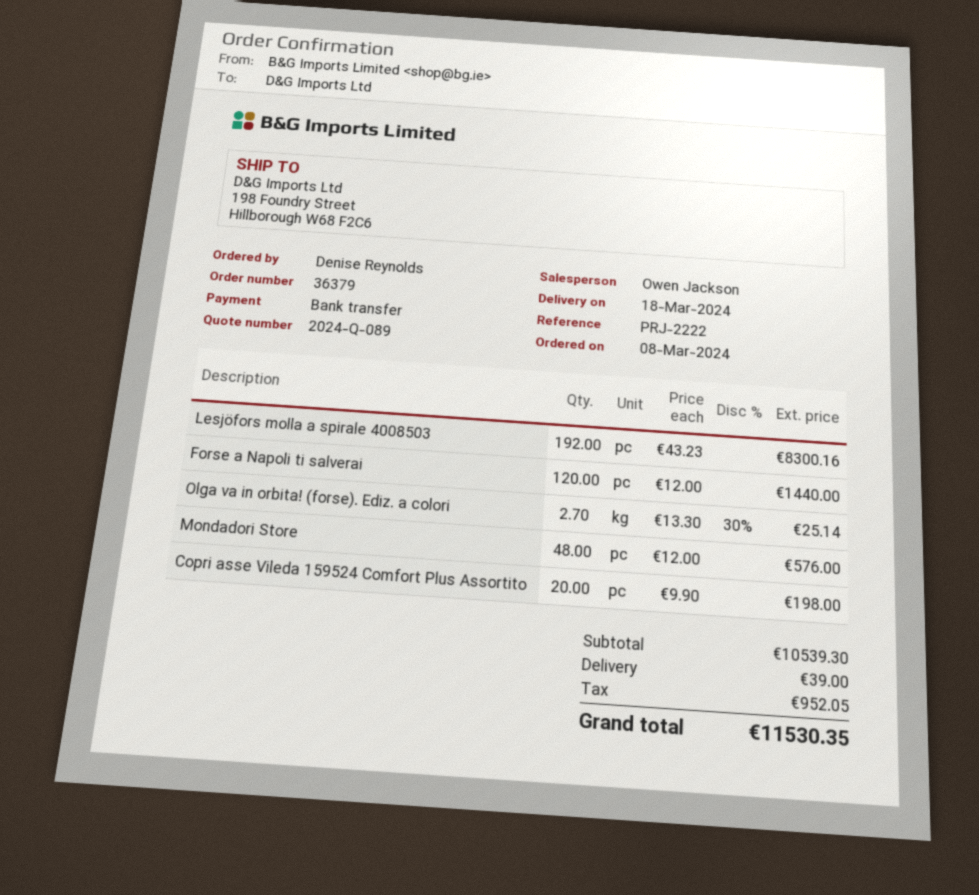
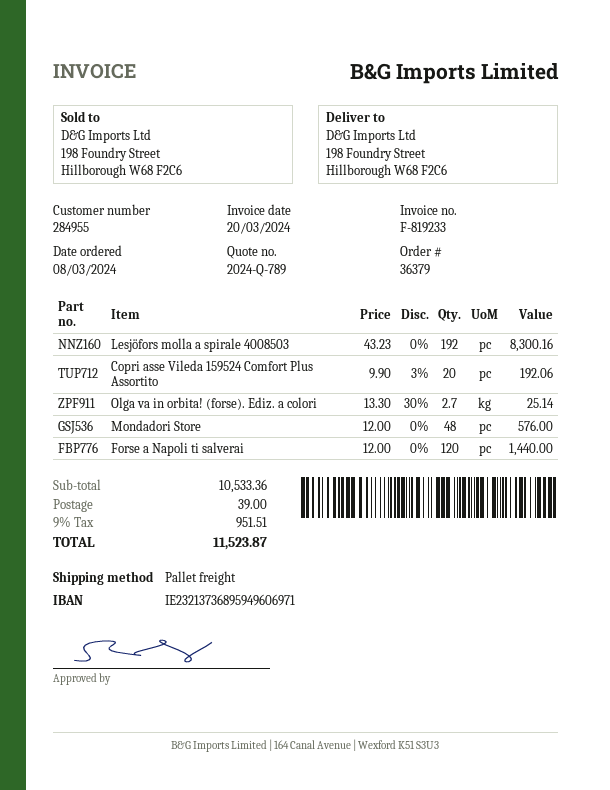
quote number: 2024-Q-089 -> 2024-Q-789
Copri asse Vileda 159524 Comfort Plus Assortito: 20 x 9.90 = 198.00 -> 20 x 9.90 - 3% = 192.06
subtotal: 10539.30 -> 10533.36
tax: 952.05 -> 951.51
total: 11530.35 -> 11523.87

